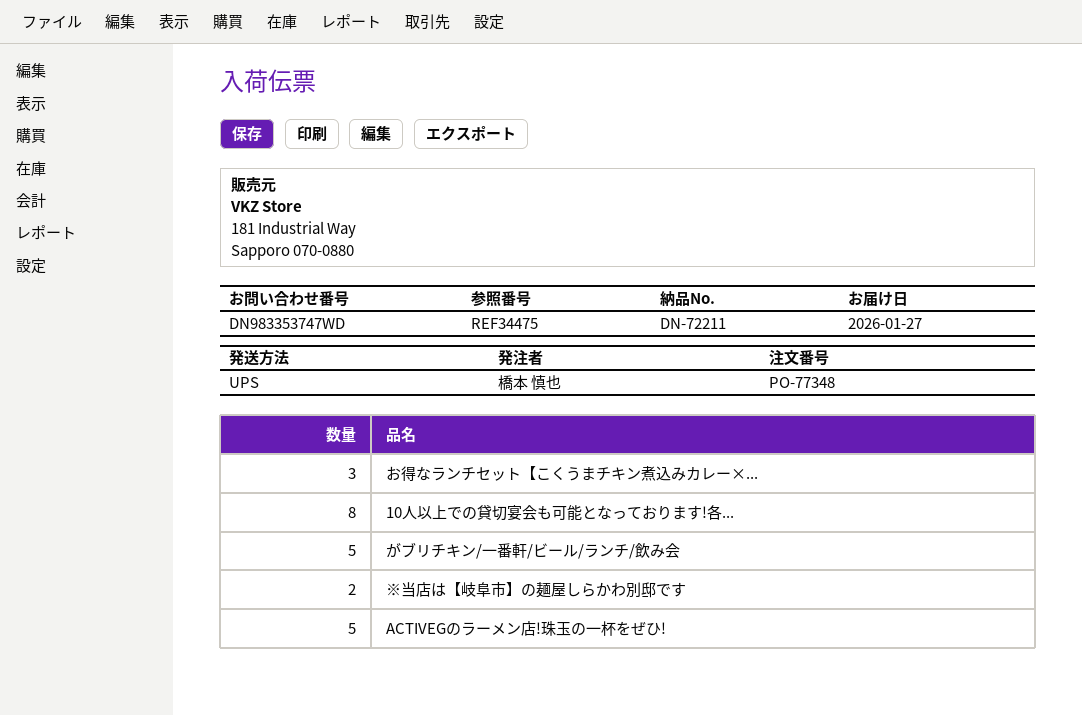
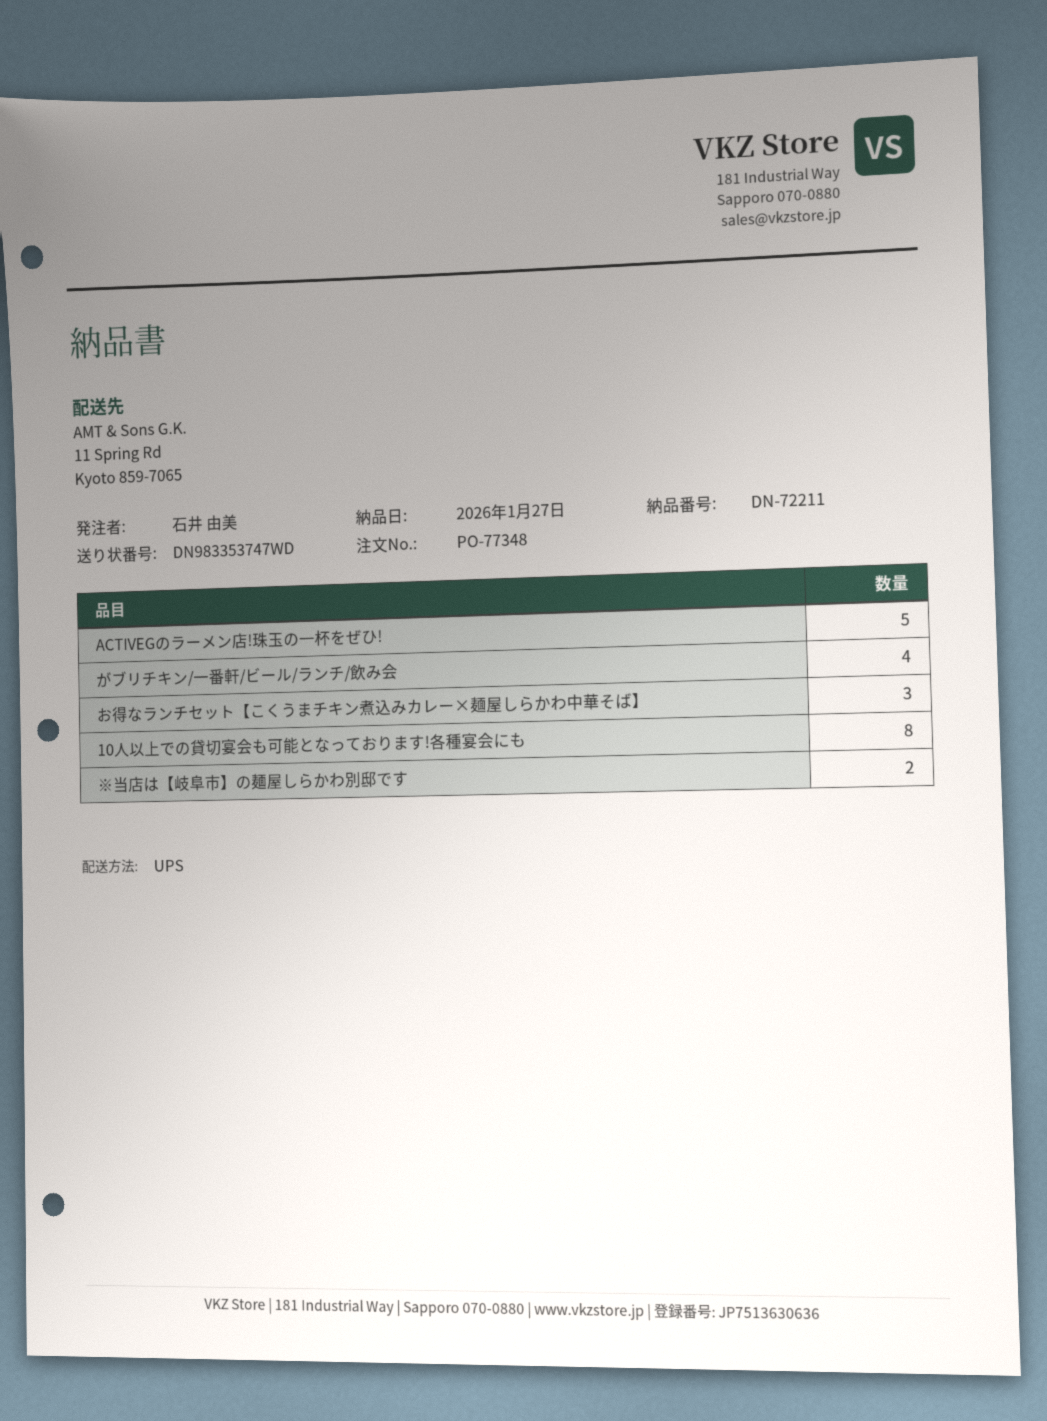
ordered by: 橋本 慎也 -> 石井 由美
がブリチキン/一番軒/ビール/ランチ/飲み会: 5 -> 4

